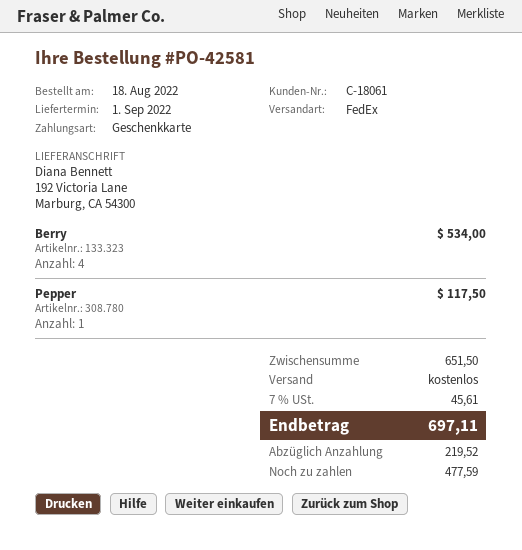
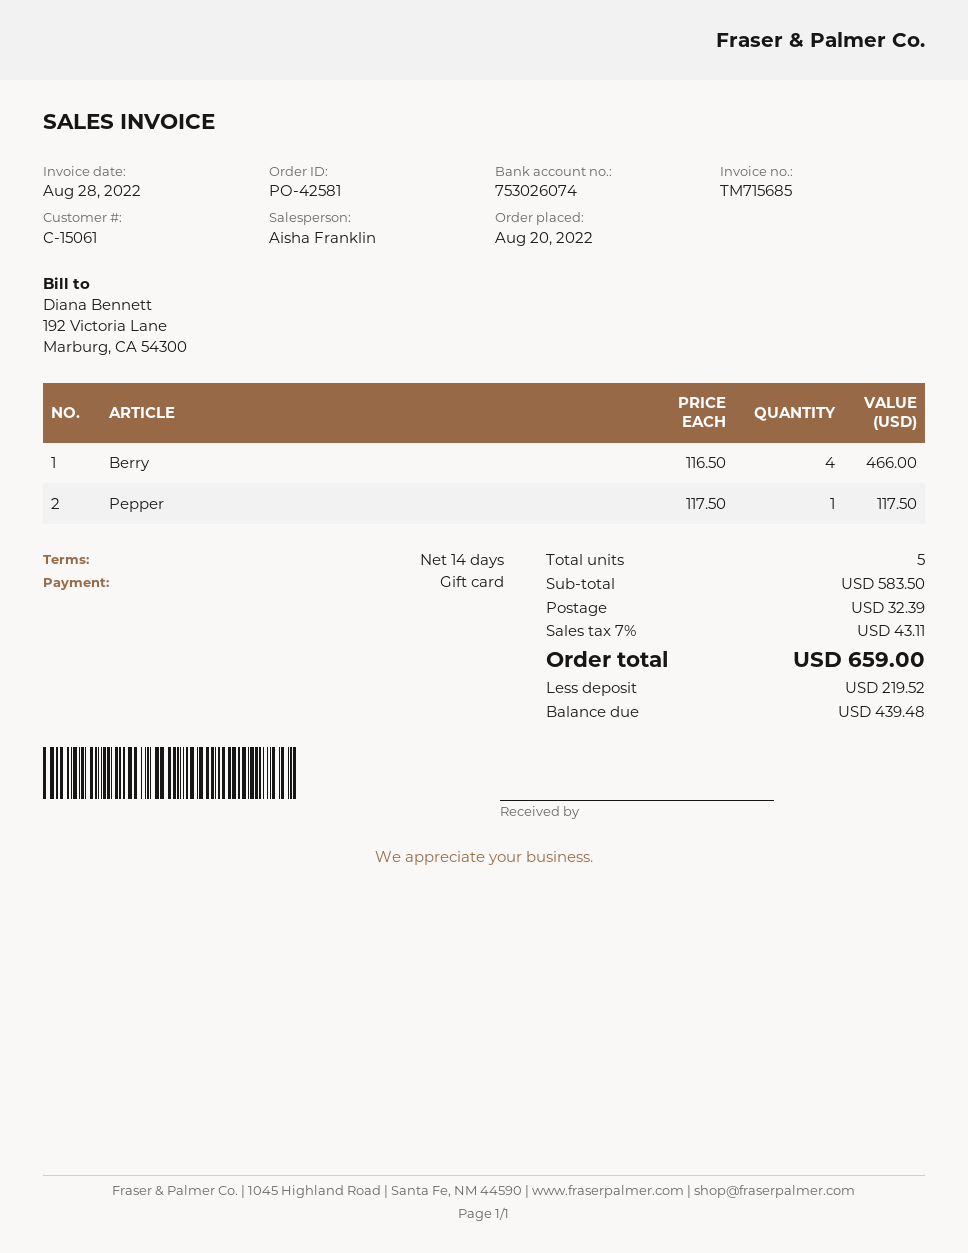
order date: 2022-08-18 -> 2022-08-20
customer number: C-18061 -> C-15061
Berry: 4 for 534.00 -> 4 for 466.00
subtotal: 651.50 -> 583.50
shipping: 0.00 -> 32.39
tax: 7% = 45.61 -> 7% = 43.11
total: 697.11 -> 659.00
balance: 477.59 -> 439.48

